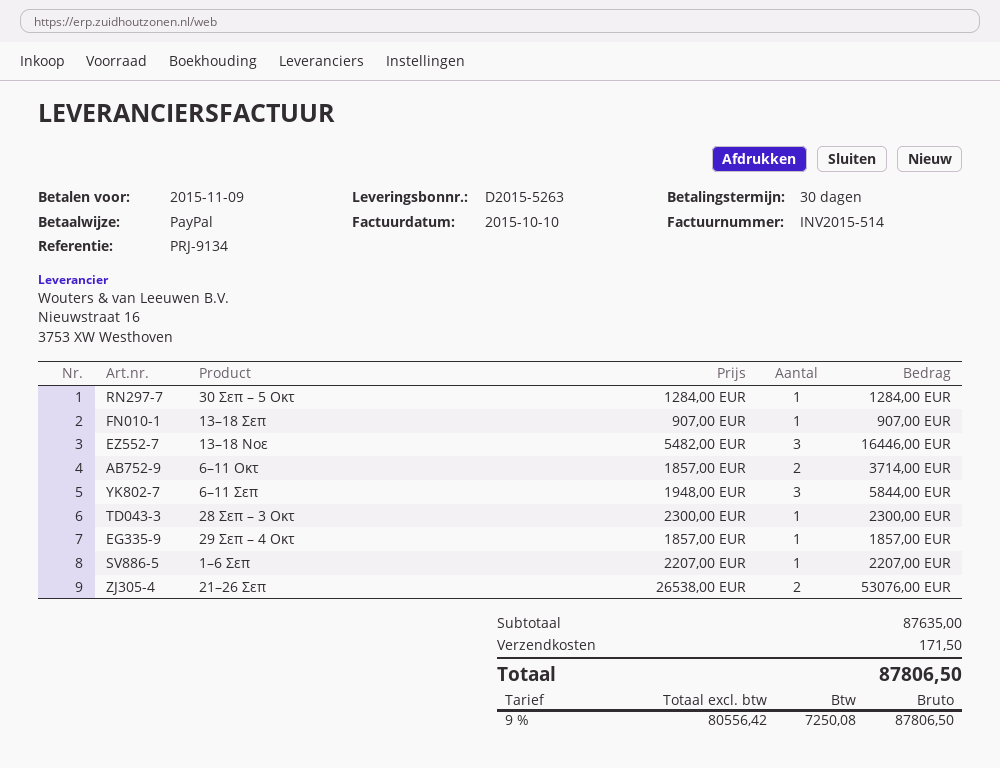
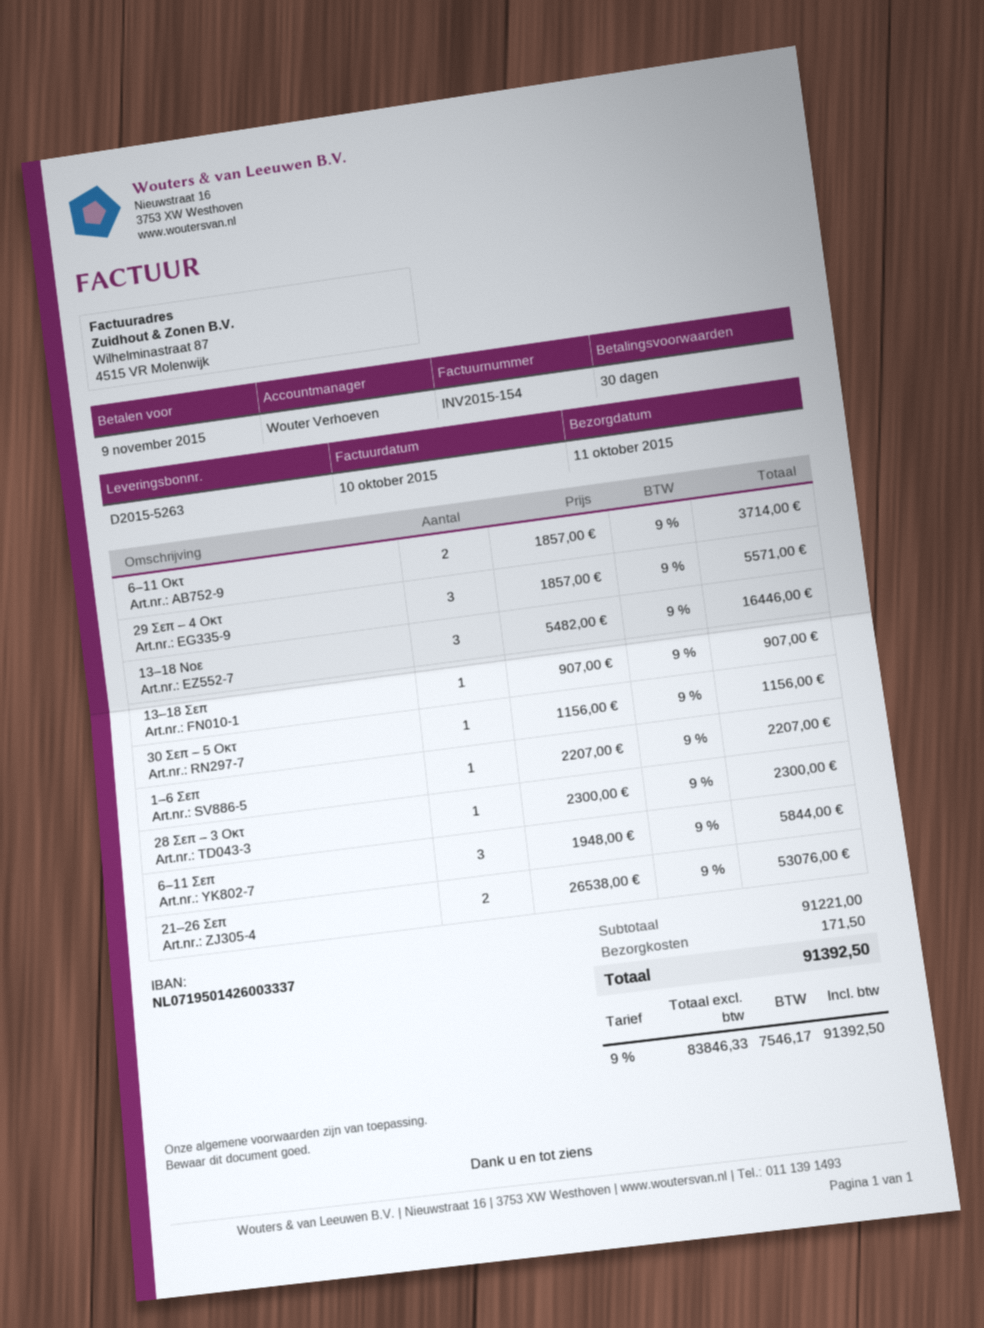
invoice number: INV2015-514 -> INV2015-154
30 Σεπ – 5 Οκτ: 1 x 1284.00 = 1284.00 -> 1 x 1156.00 = 1156.00
29 Σεπ – 4 Οκτ: 1 x 1857.00 = 1857.00 -> 3 x 1857.00 = 5571.00
subtotal: 87635.00 -> 91221.00
net: 80556.42 -> 83846.33
tax: 9% = 7250.08 -> 9% = 7546.17
total: 87806.50 -> 91392.50

